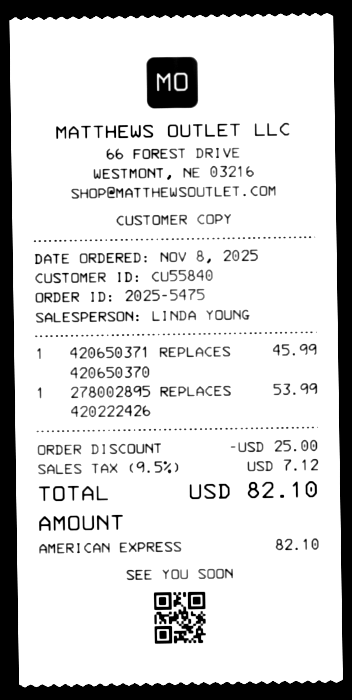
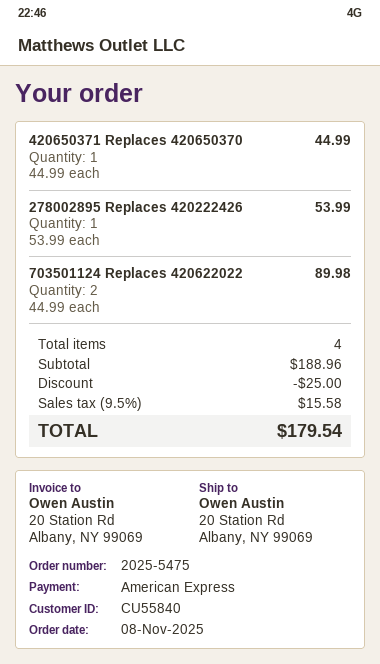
420650371 REPLACES 420650370: 1 for 45.99 -> 1 for 44.99
703501124 Replaces 420622022: none -> 2 for 89.98
tax: 9.5% = 7.12 -> 9.5% = 15.58
total: 82.10 -> 179.54

